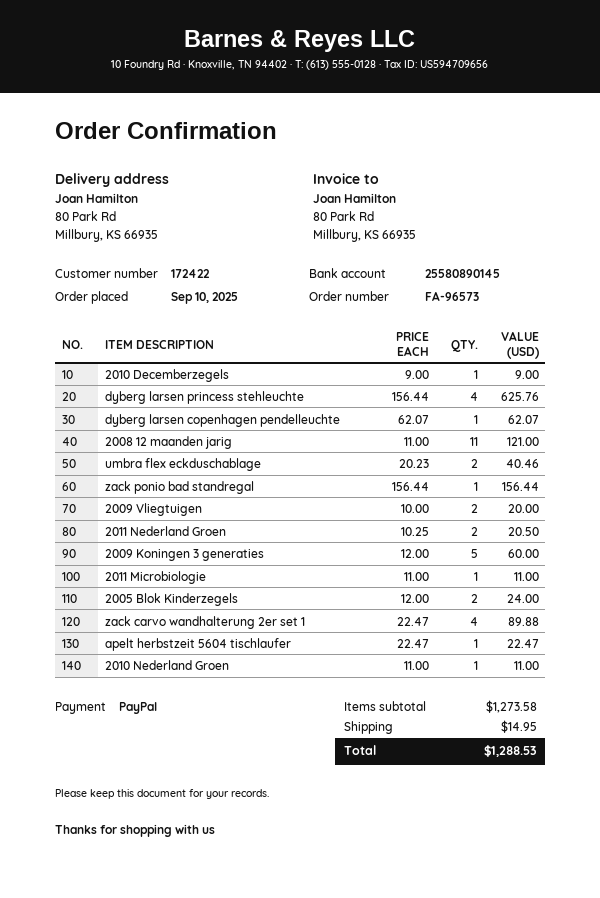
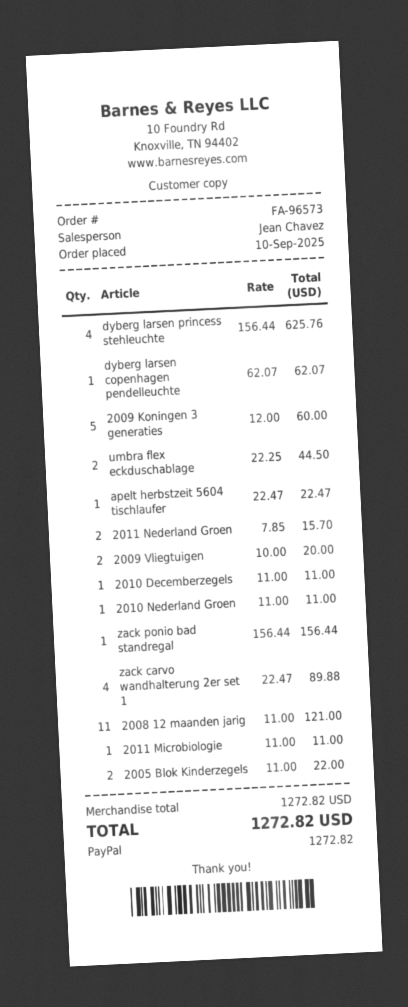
2010 Decemberzegels: 1 x 9.00 = 9.00 -> 1 x 11.00 = 11.00
umbra flex eckduschablage: 2 x 20.23 = 40.46 -> 2 x 22.25 = 44.50
2011 Nederland Groen: 2 x 10.25 = 20.50 -> 2 x 7.85 = 15.70
2005 Blok Kinderzegels: 2 x 12.00 = 24.00 -> 2 x 11.00 = 22.00
subtotal: 1273.58 -> 1272.82
shipping: 14.95 -> none
total: 1288.53 -> 1272.82

